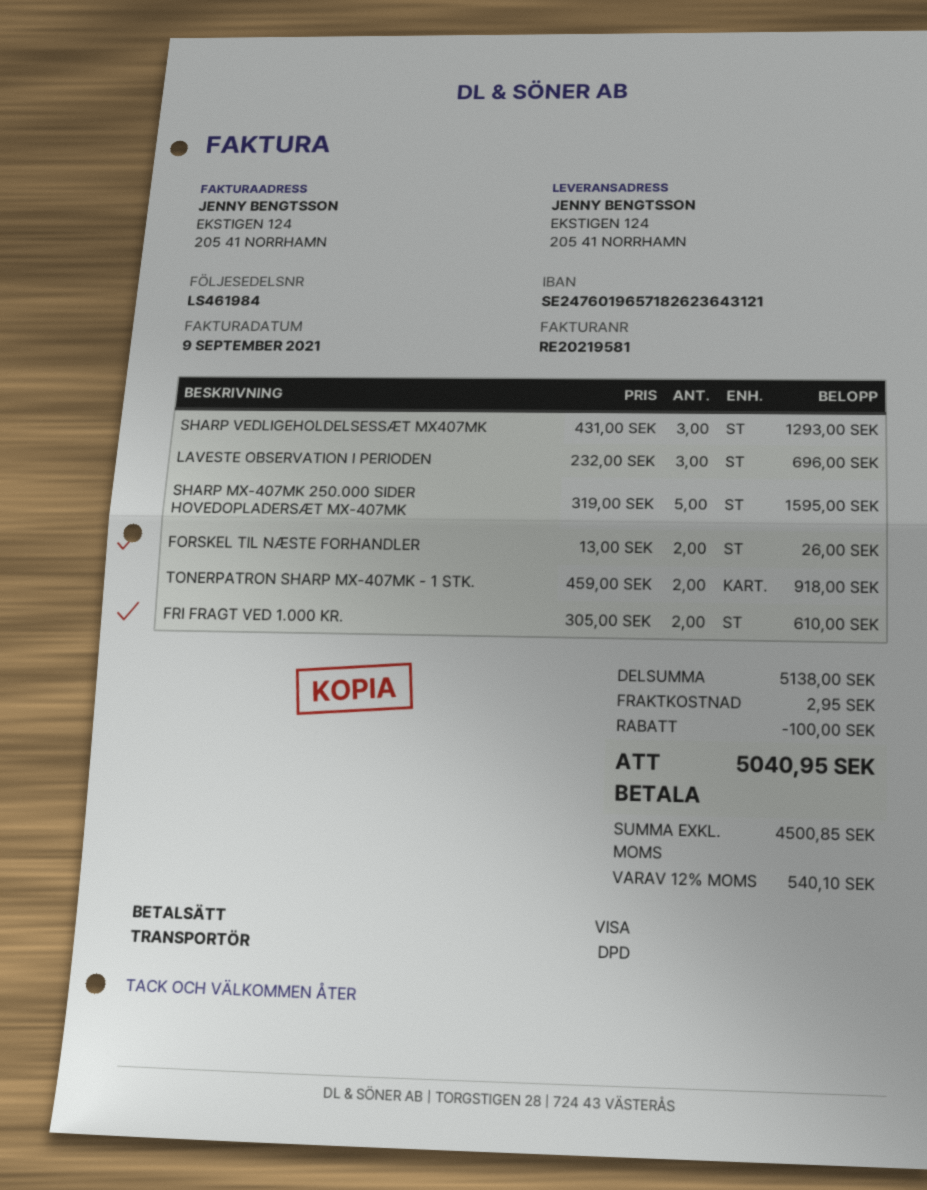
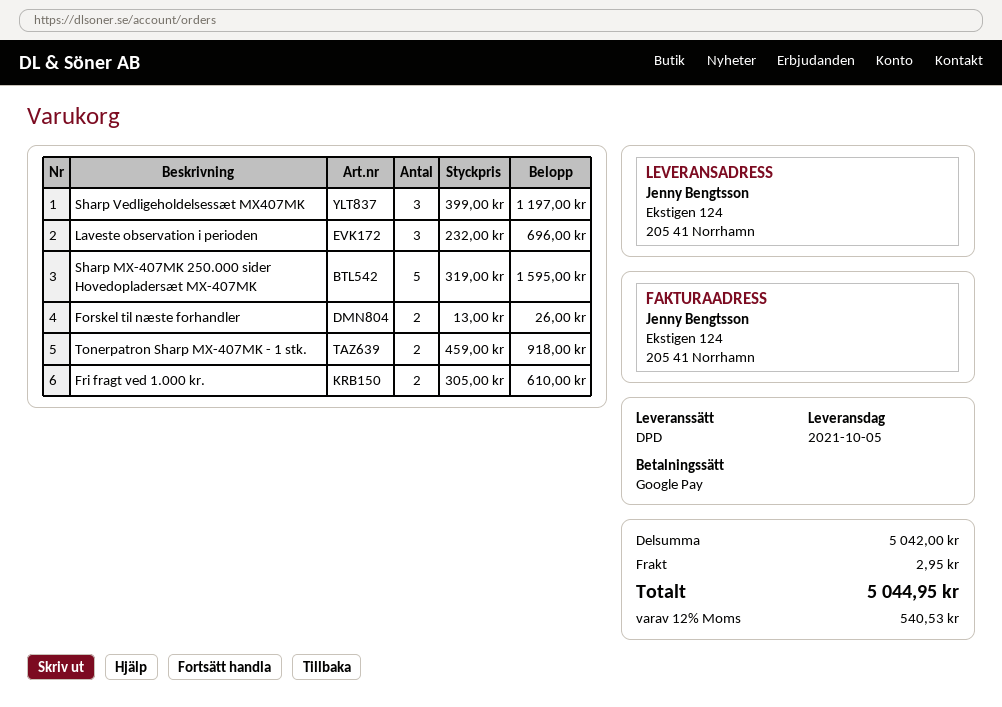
payment method: Visa -> Google Pay
SHARP VEDLIGEHOLDELSESSÆT MX407MK: 3 x 431.00 = 1293.00 -> 3 x 399.00 = 1197.00
subtotal: 5138.00 -> 5042.00
discount: 100.00 -> none
tax: 12% = 540.10 -> 12% = 540.53
total: 5040.95 -> 5044.95

